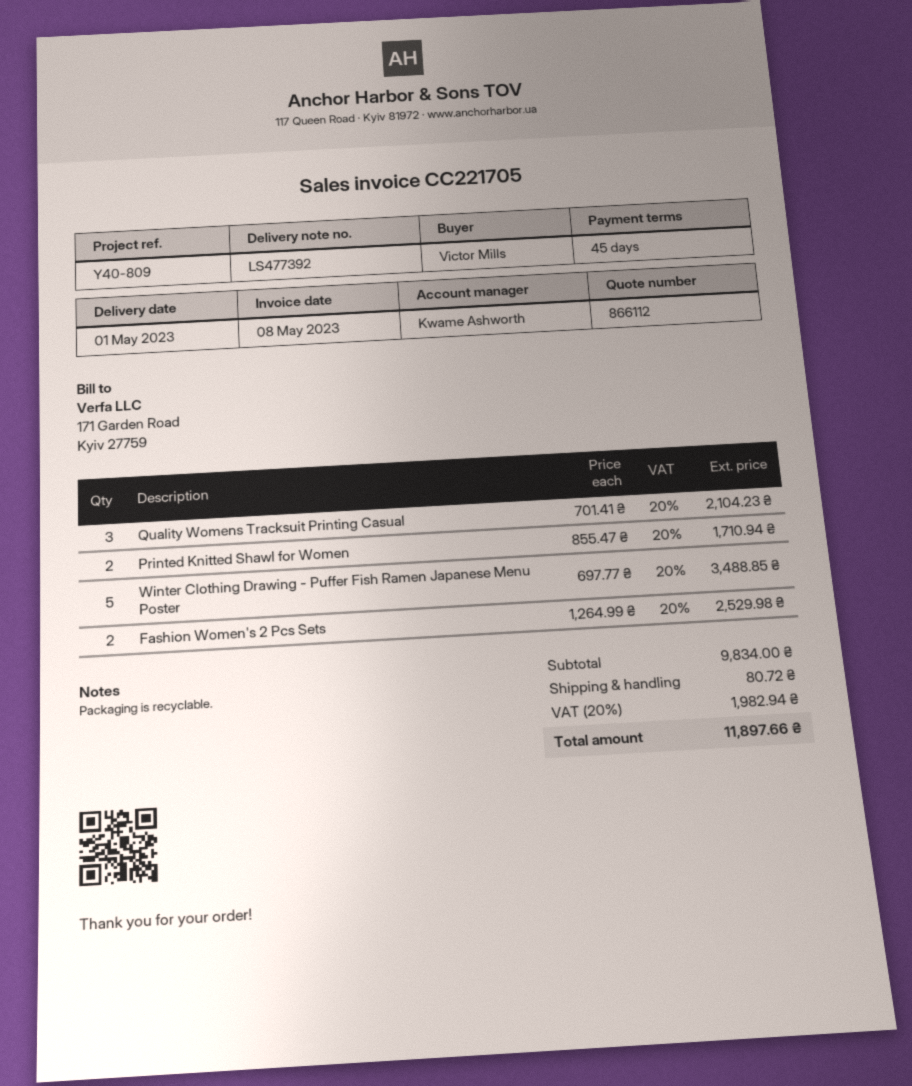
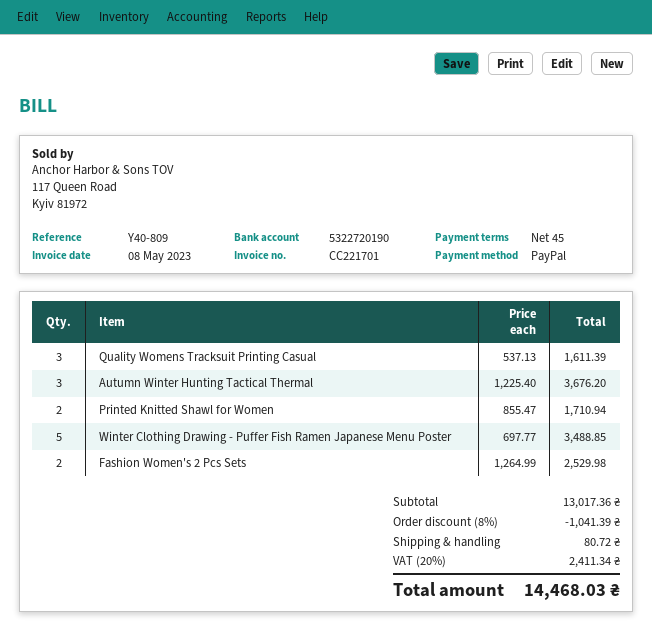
invoice number: CC221705 -> CC221701
Quality Womens Tracksuit Printing Casual: 3 x 701.41 = 2104.23 -> 3 x 537.13 = 1611.39
Autumn Winter Hunting Tactical Thermal: none -> 3 x 1225.40 = 3676.20
subtotal: 9834.00 -> 13017.36
discount: none -> 8% = 1041.39
tax: 20% = 1982.94 -> 20% = 2411.34
total: 11897.66 -> 14468.03

